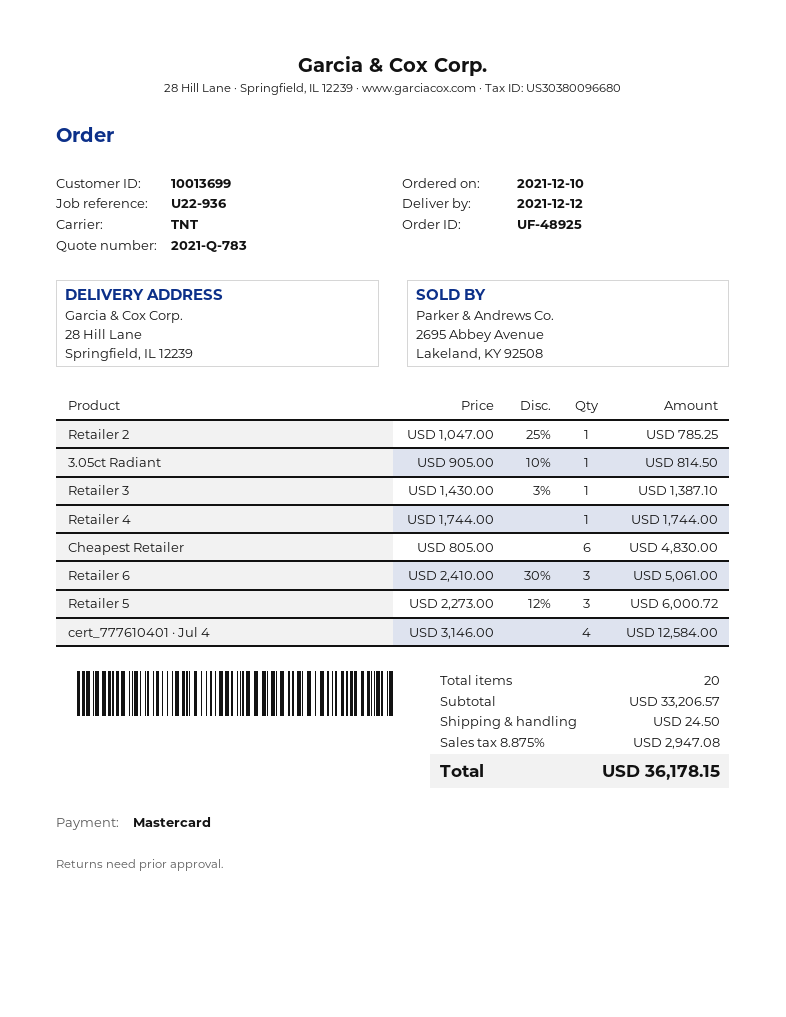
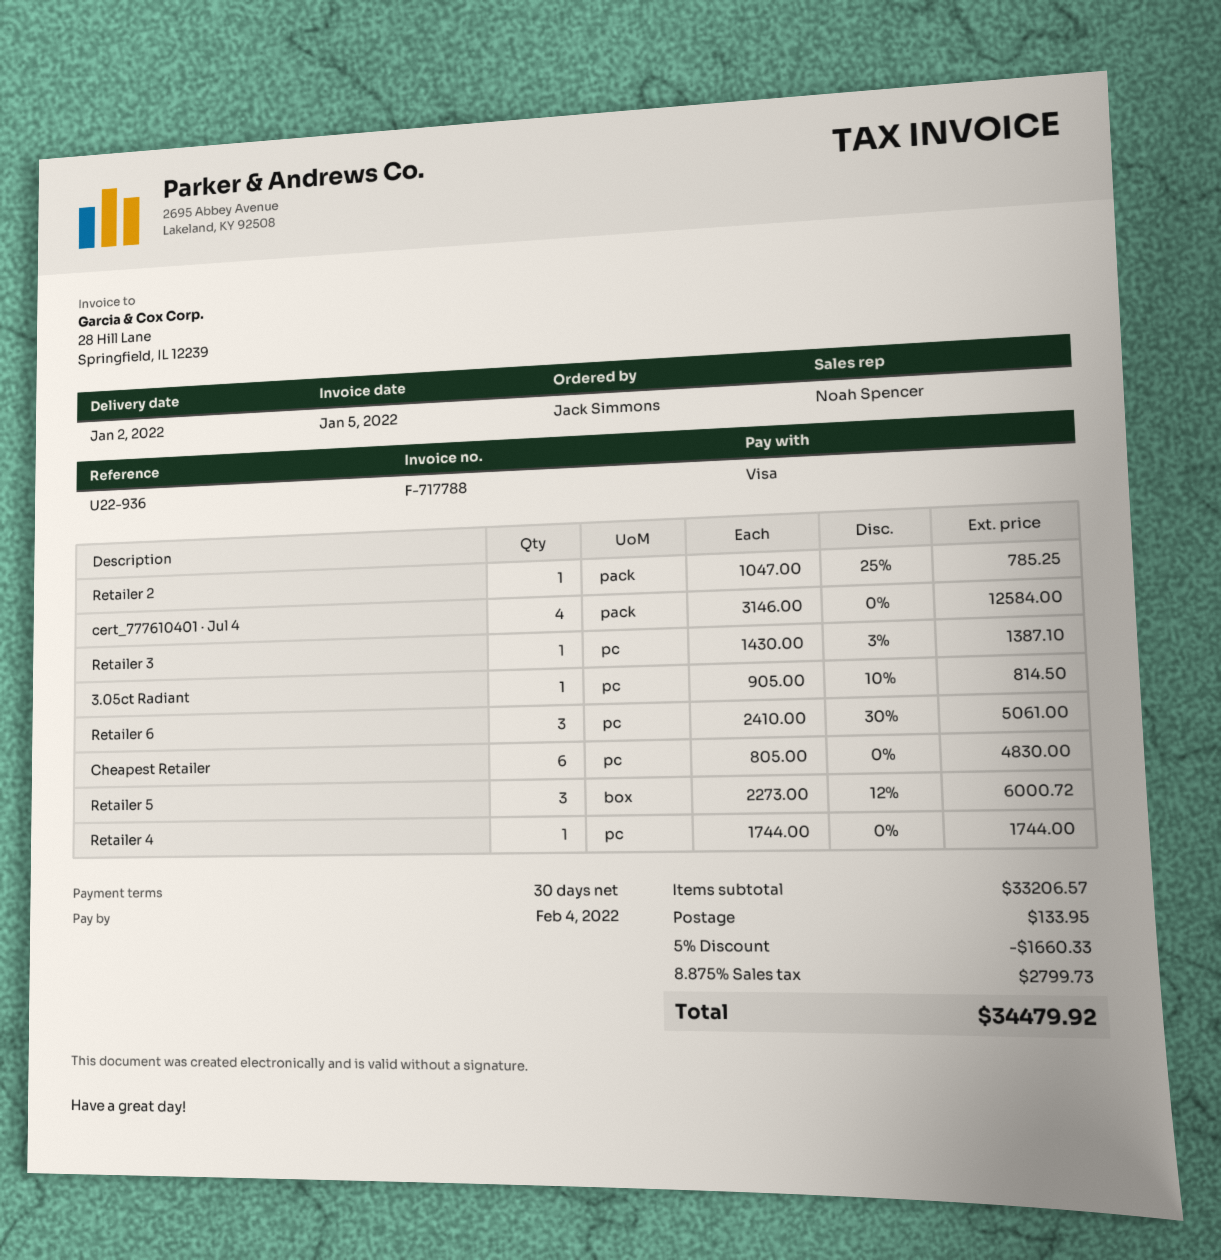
delivery date: 2021-12-12 -> 2022-01-02
payment method: Mastercard -> Visa
discount: none -> 5% = 1660.33
shipping: 24.50 -> 133.95
tax: 8.875% = 2947.08 -> 8.875% = 2799.73
total: 36178.15 -> 34479.92

